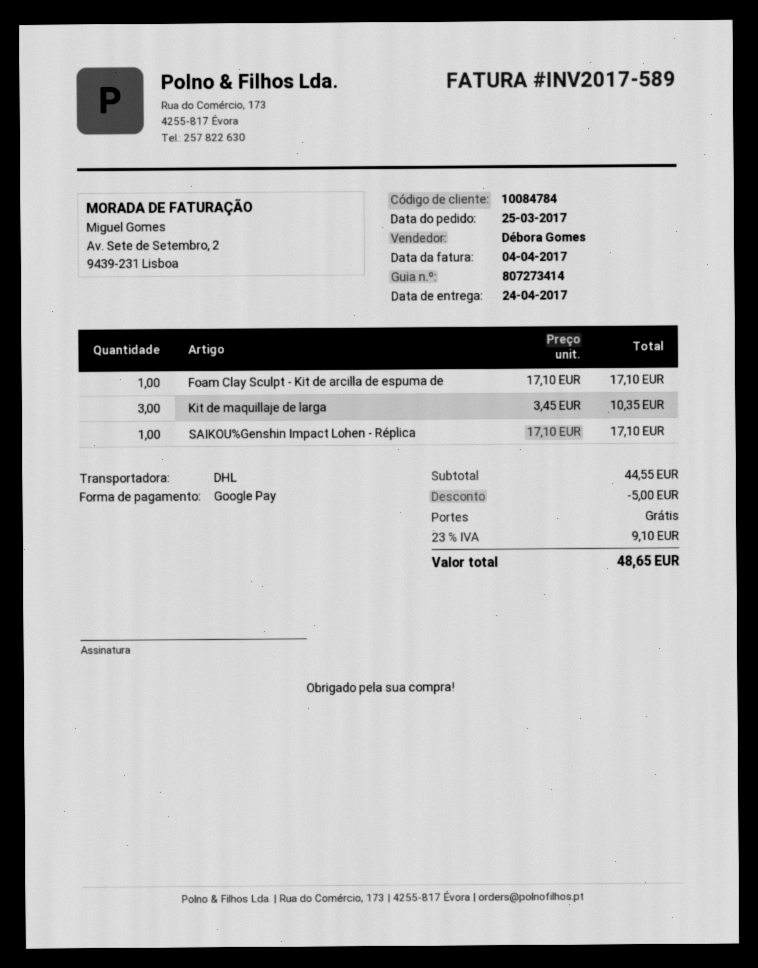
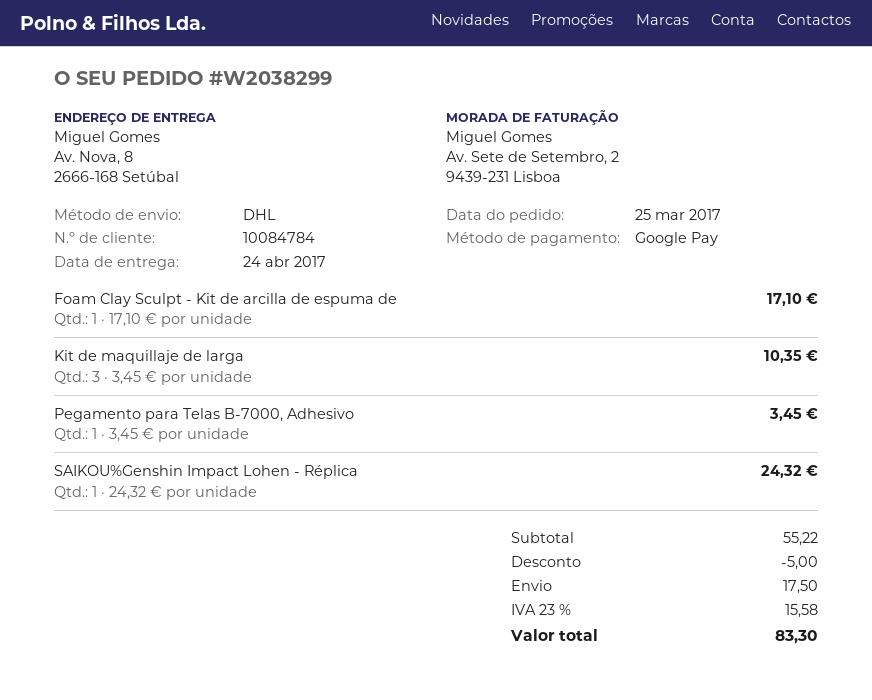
SAIKOU%Genshin Impact Lohen - Réplica: 1 x 17.10 = 17.10 -> 1 x 24.32 = 24.32
Pegamento para Telas B-7000, Adhesivo: none -> 1 x 3.45 = 3.45
subtotal: 44.55 -> 55.22
shipping: 0.00 -> 17.50
tax: 23% = 9.10 -> 23% = 15.58
total: 48.65 -> 83.30

